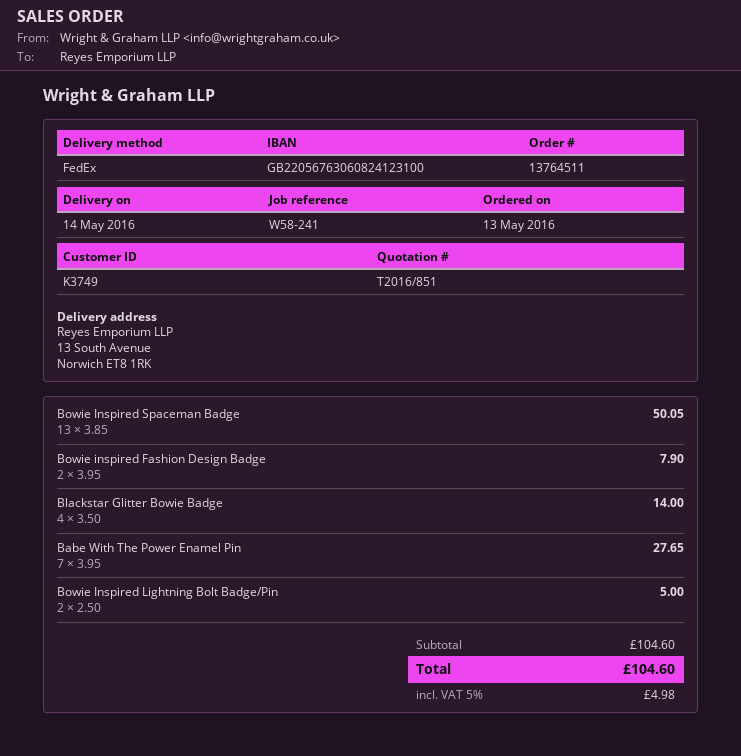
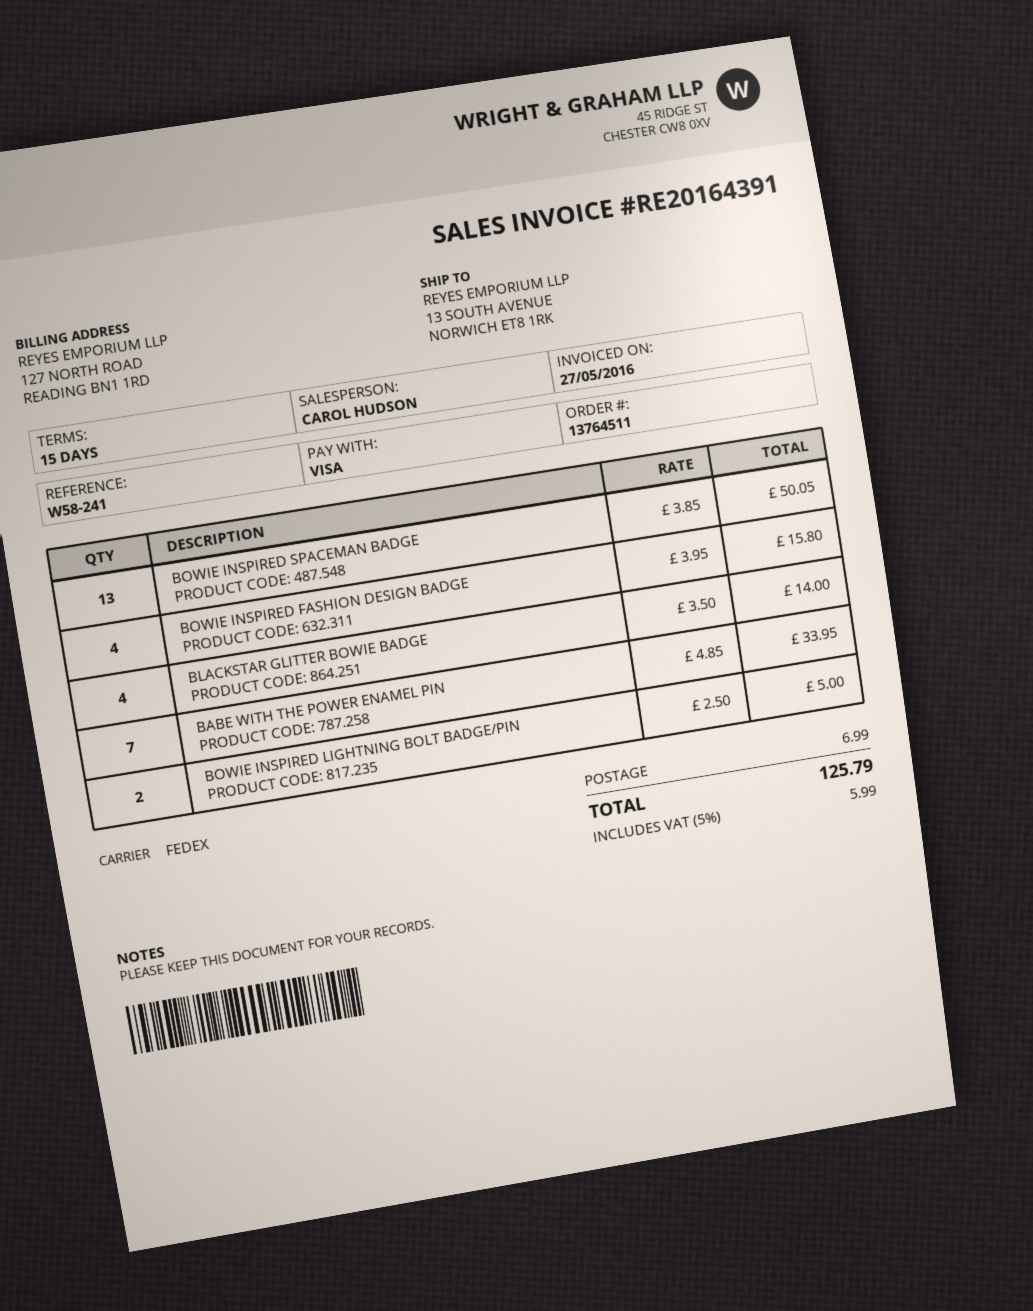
Bowie inspired Fashion Design Badge: 2 x 3.95 = 7.90 -> 4 x 3.95 = 15.80
Babe With The Power Enamel Pin: 7 x 3.95 = 27.65 -> 7 x 4.85 = 33.95
shipping: none -> 6.99
tax: 5% = 4.98 -> 5% = 5.99
total: 104.60 -> 125.79

